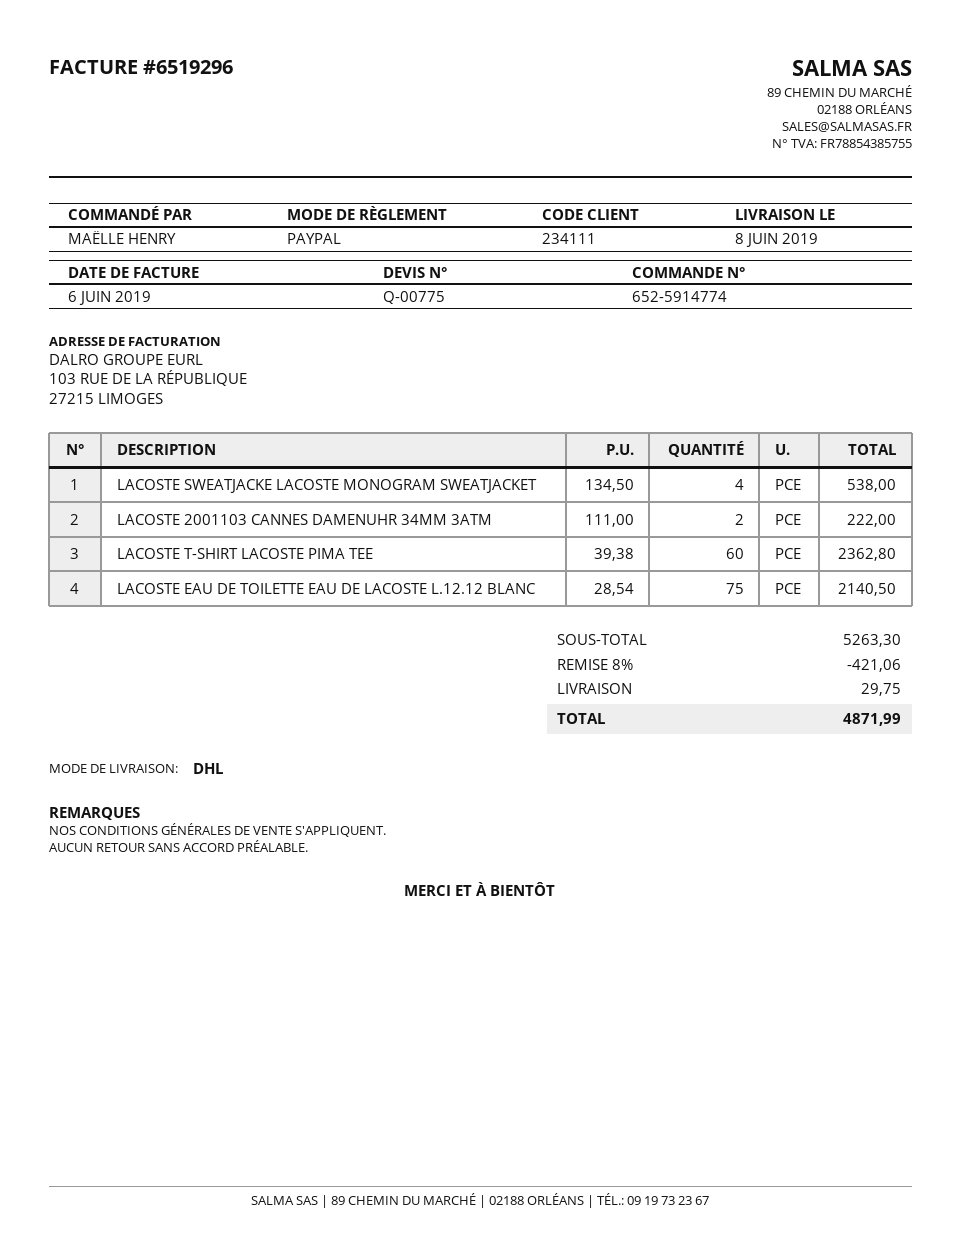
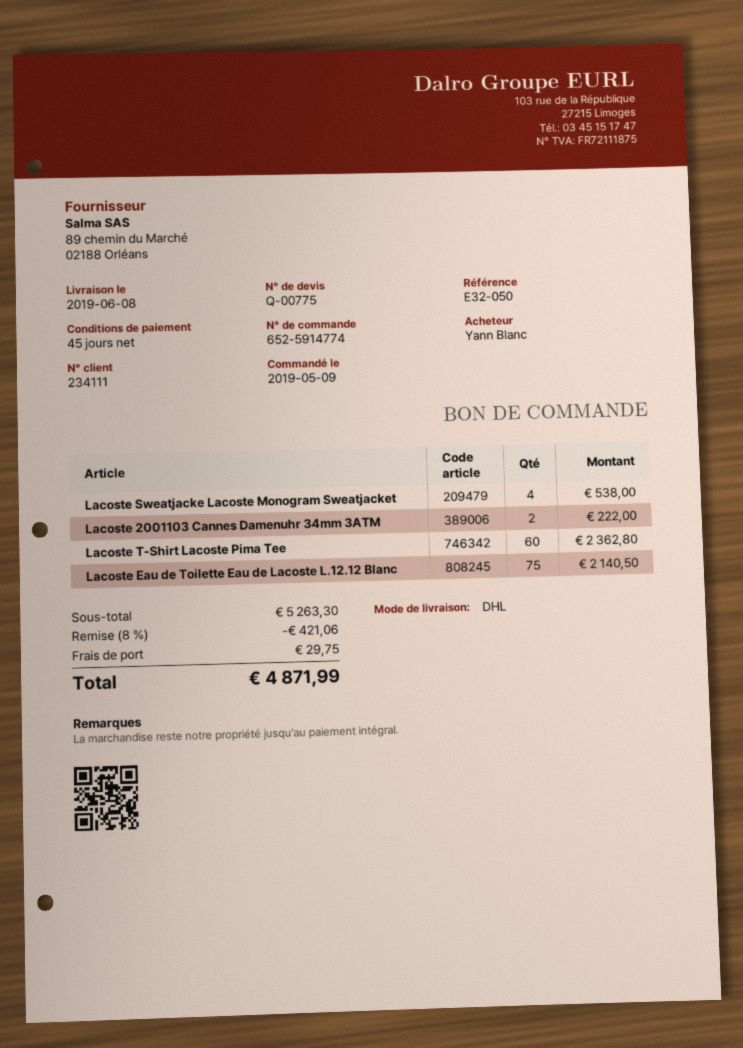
ordered by: MAËLLE HENRY -> Yann Blanc

